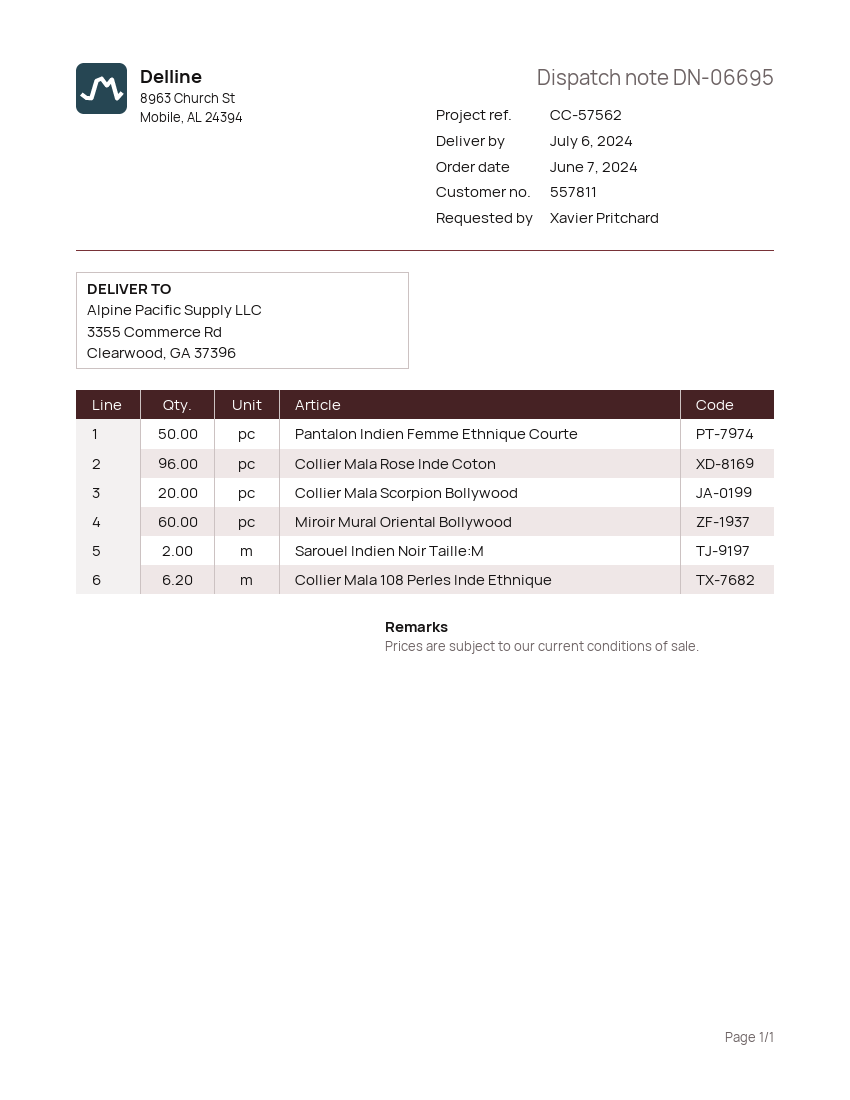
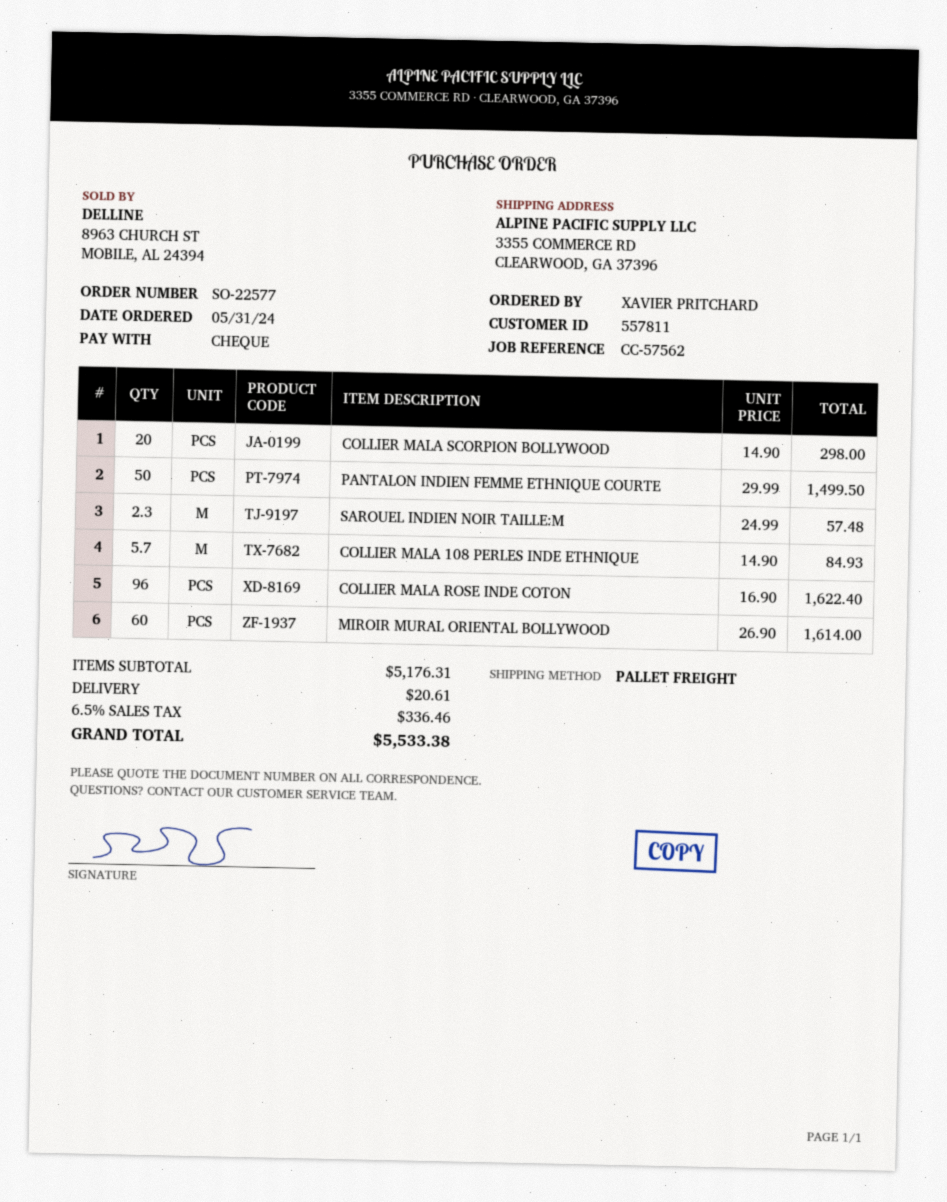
order date: 2024-06-07 -> 2024-05-31
Sarouel Indien Noir Taille:M: 2 -> 2.3
Collier Mala 108 Perles Inde Ethnique: 6.2 -> 5.7

